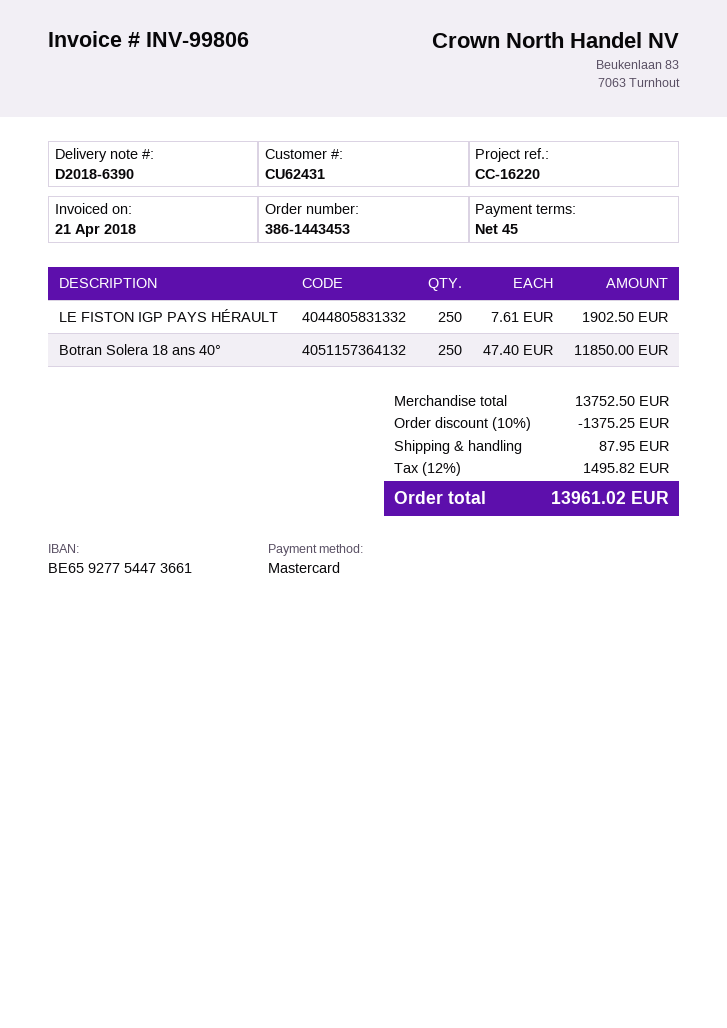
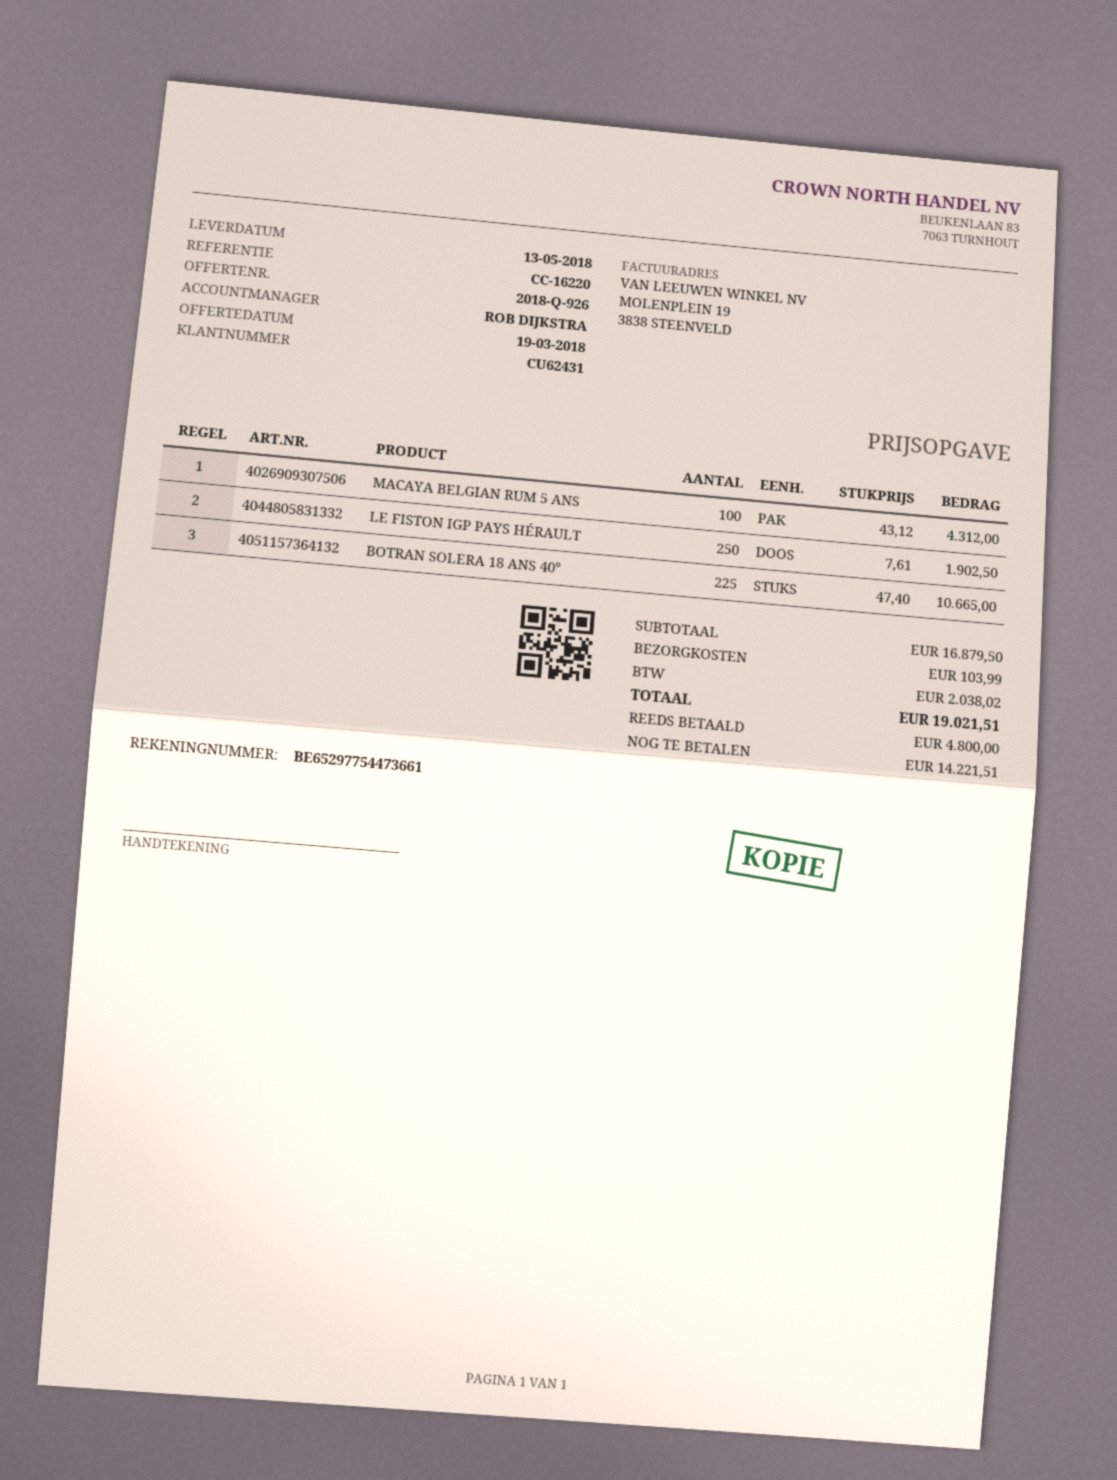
bank account: BE65927754473661 -> BE65297754473661
Botran Solera 18 ans 40°: 250 x 47.40 = 11850.00 -> 225 x 47.40 = 10665.00
MACAYA BELGIAN RUM 5 ANS: none -> 100 x 43.12 = 4312.00
subtotal: 13752.50 -> 16879.50
discount: 10% = 1375.25 -> none
shipping: 87.95 -> 103.99
tax: 1495.82 -> 2038.02
total: 13961.02 -> 19021.51

